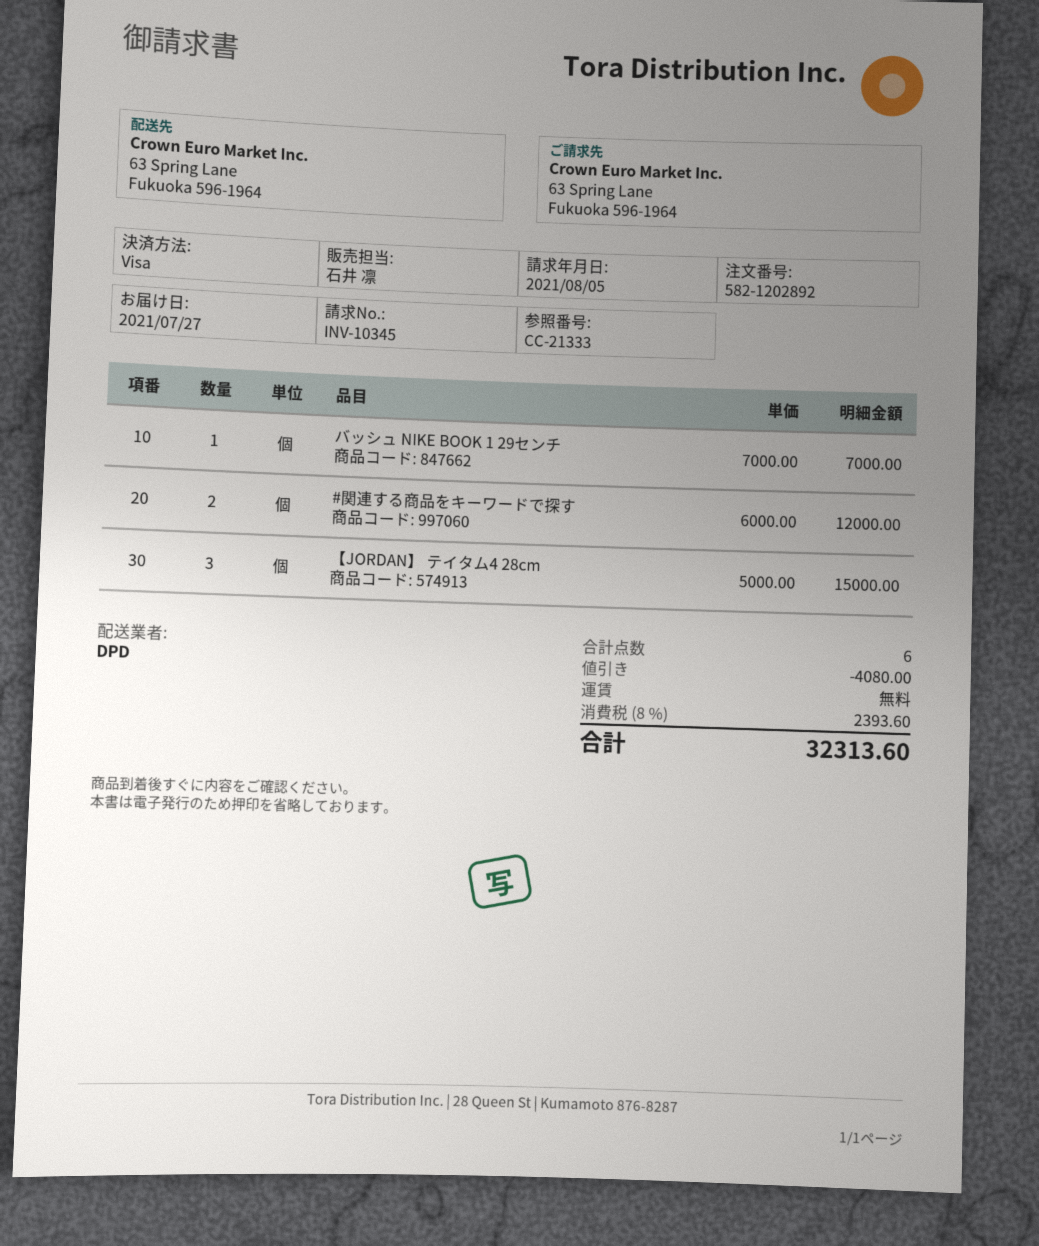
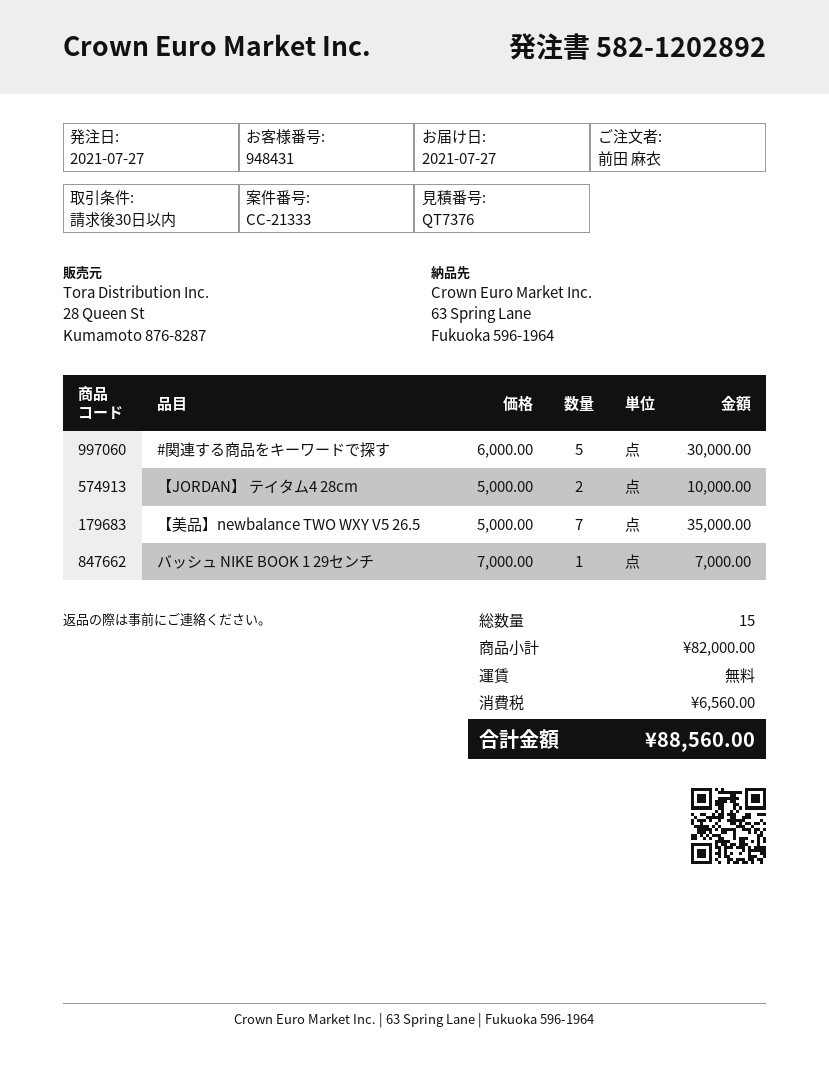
#関連する商品をキーワードで探す: 2 x 6000.00 = 12000.00 -> 5 x 6000.00 = 30000.00
【JORDAN】 テイタム4 28cm: 3 x 5000.00 = 15000.00 -> 2 x 5000.00 = 10000.00
【美品】newbalance TWO WXY V5 26.5: none -> 7 x 5000.00 = 35000.00
total quantity: 6 -> 15
discount: 4080.00 -> none
tax: 2393.60 -> 6560.00
total: 32313.60 -> 88560.00

